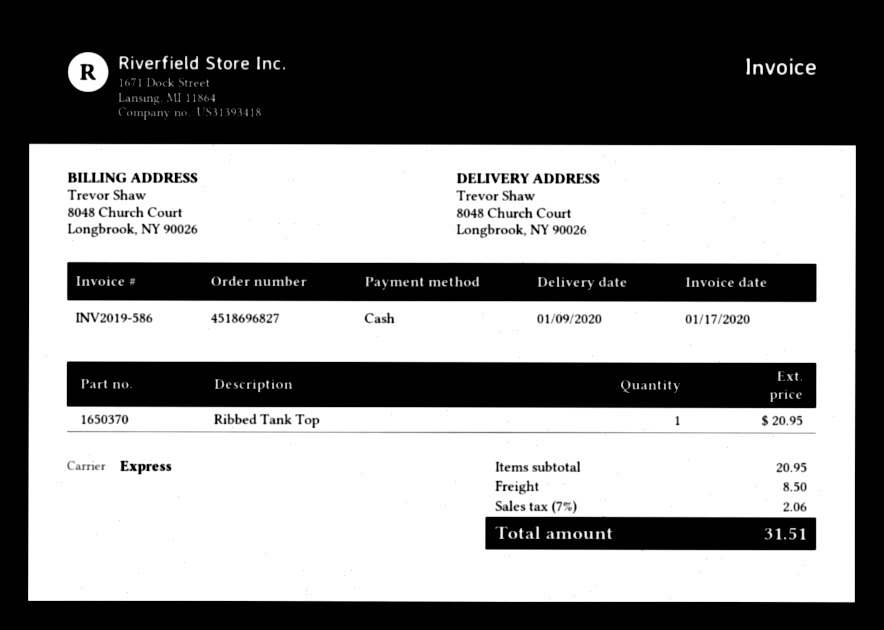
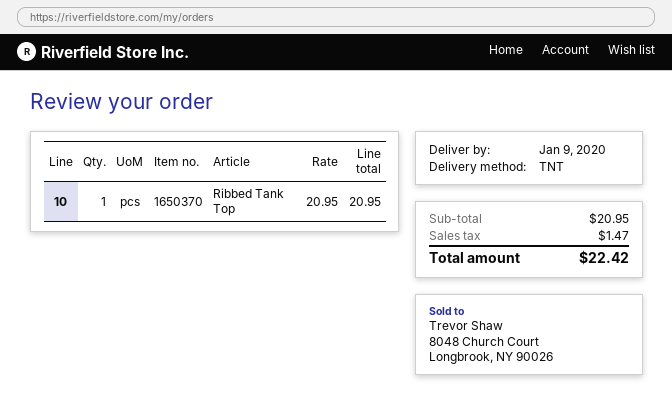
shipping method: express -> TNT
shipping: 8.50 -> none
tax: 2.06 -> 1.47
total: 31.51 -> 22.42

